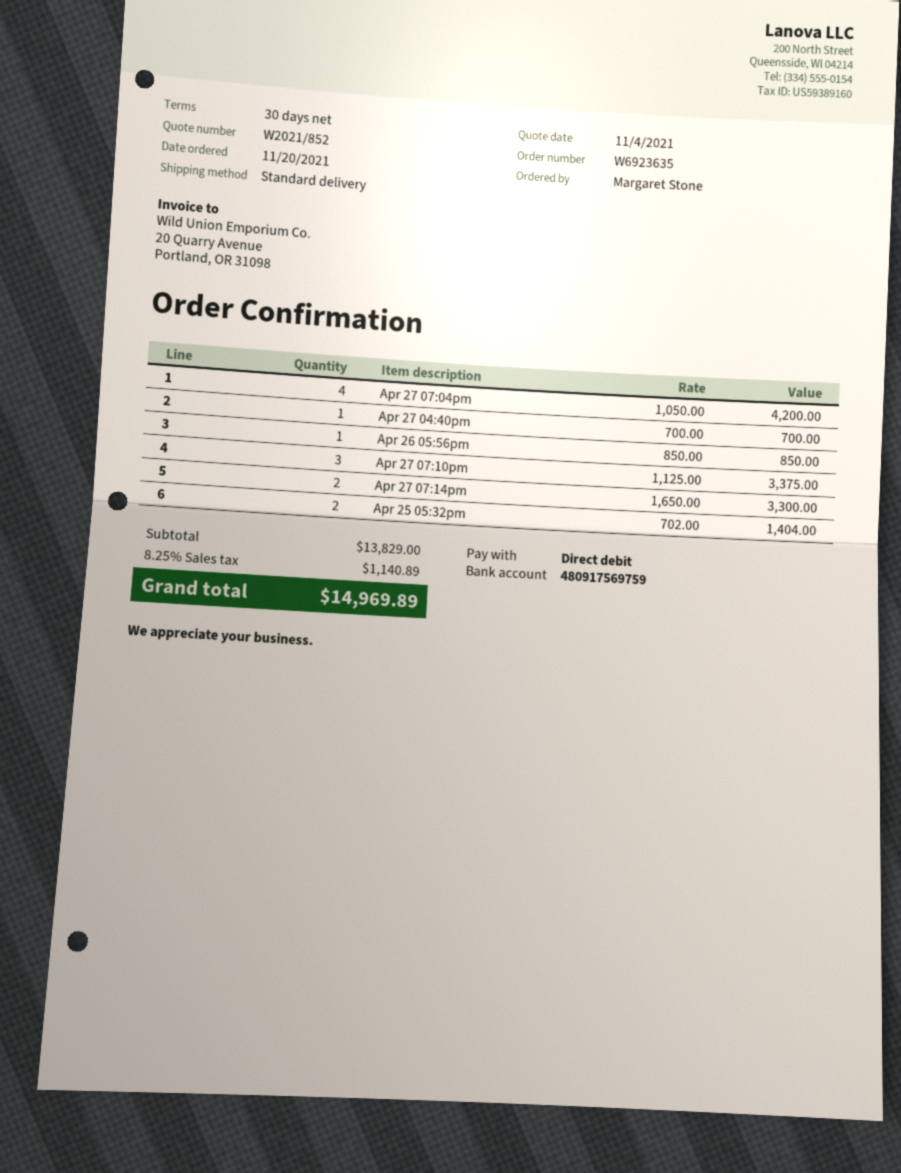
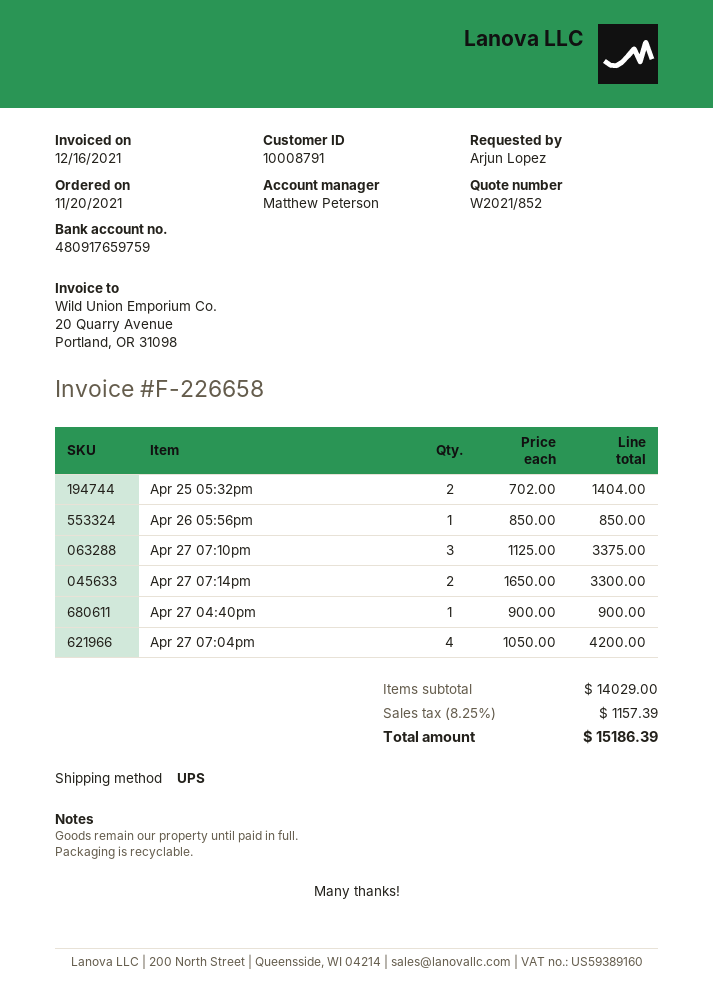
ordered by: Margaret Stone -> Arjun Lopez
bank account: 480917569759 -> 480917659759
shipping method: standard -> UPS
Apr 27 04:40pm: 1 x 700.00 = 700.00 -> 1 x 900.00 = 900.00
subtotal: 13829.00 -> 14029.00
tax: 8.25% = 1140.89 -> 8.25% = 1157.39
total: 14969.89 -> 15186.39

